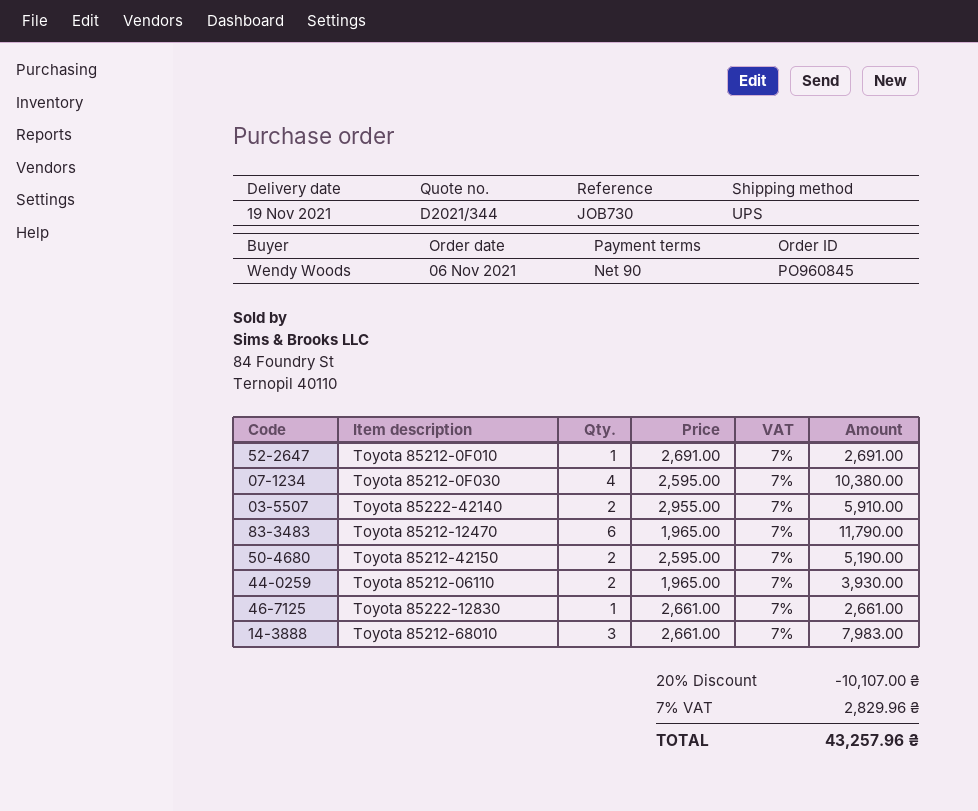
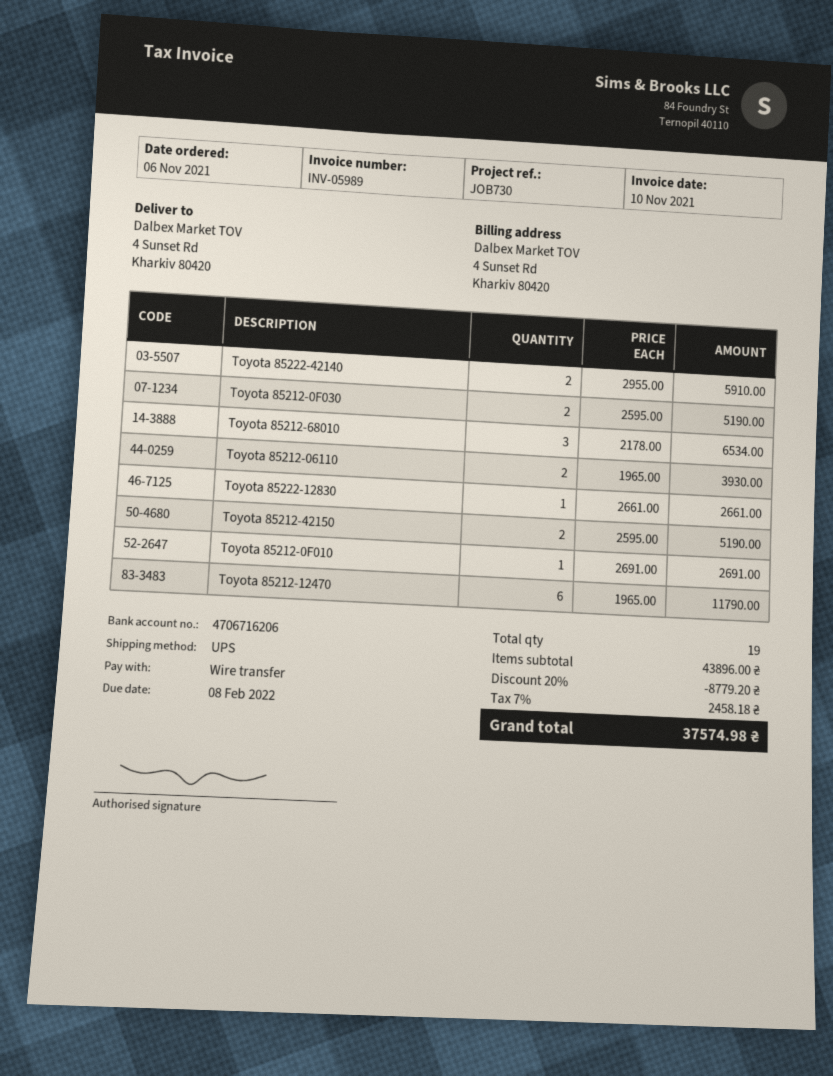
Toyota 85212-0F030: 4 x 2595.00 = 10380.00 -> 2 x 2595.00 = 5190.00
Toyota 85212-68010: 3 x 2661.00 = 7983.00 -> 3 x 2178.00 = 6534.00
discount: 20% = 10107.00 -> 20% = 8779.20
tax: 7% = 2829.96 -> 7% = 2458.18
total: 43257.96 -> 37574.98

